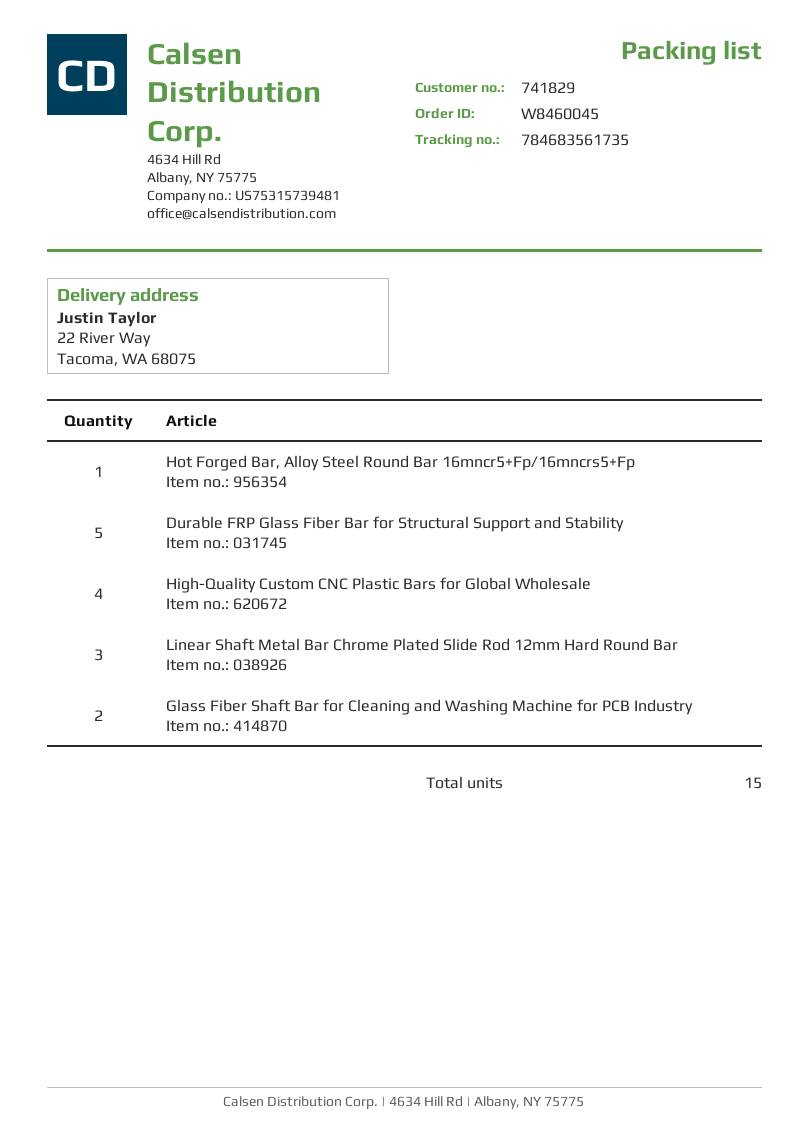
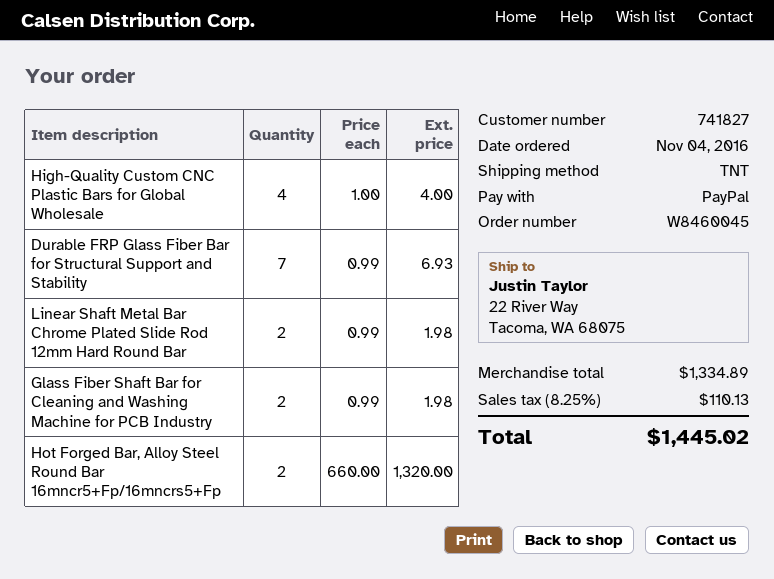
customer number: 741829 -> 741827
Hot Forged Bar, Alloy Steel Round Bar 16mncr5+Fp/16mncrs5+Fp: 1 -> 2
Durable FRP Glass Fiber Bar for Structural Support and Stability: 5 -> 7
Linear Shaft Metal Bar Chrome Plated Slide Rod 12mm Hard Round Bar: 3 -> 2

